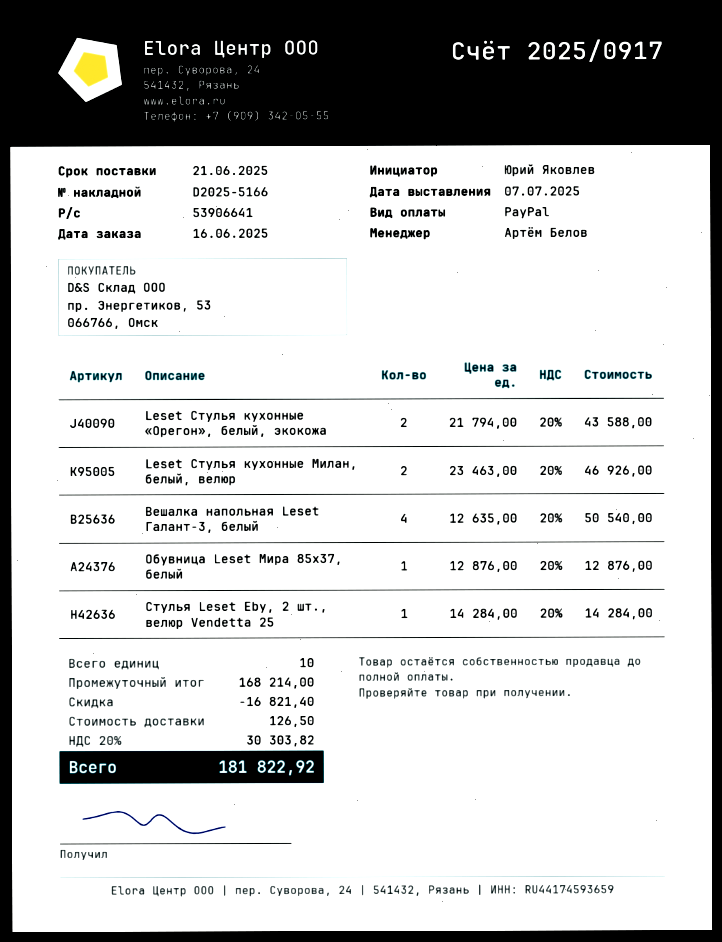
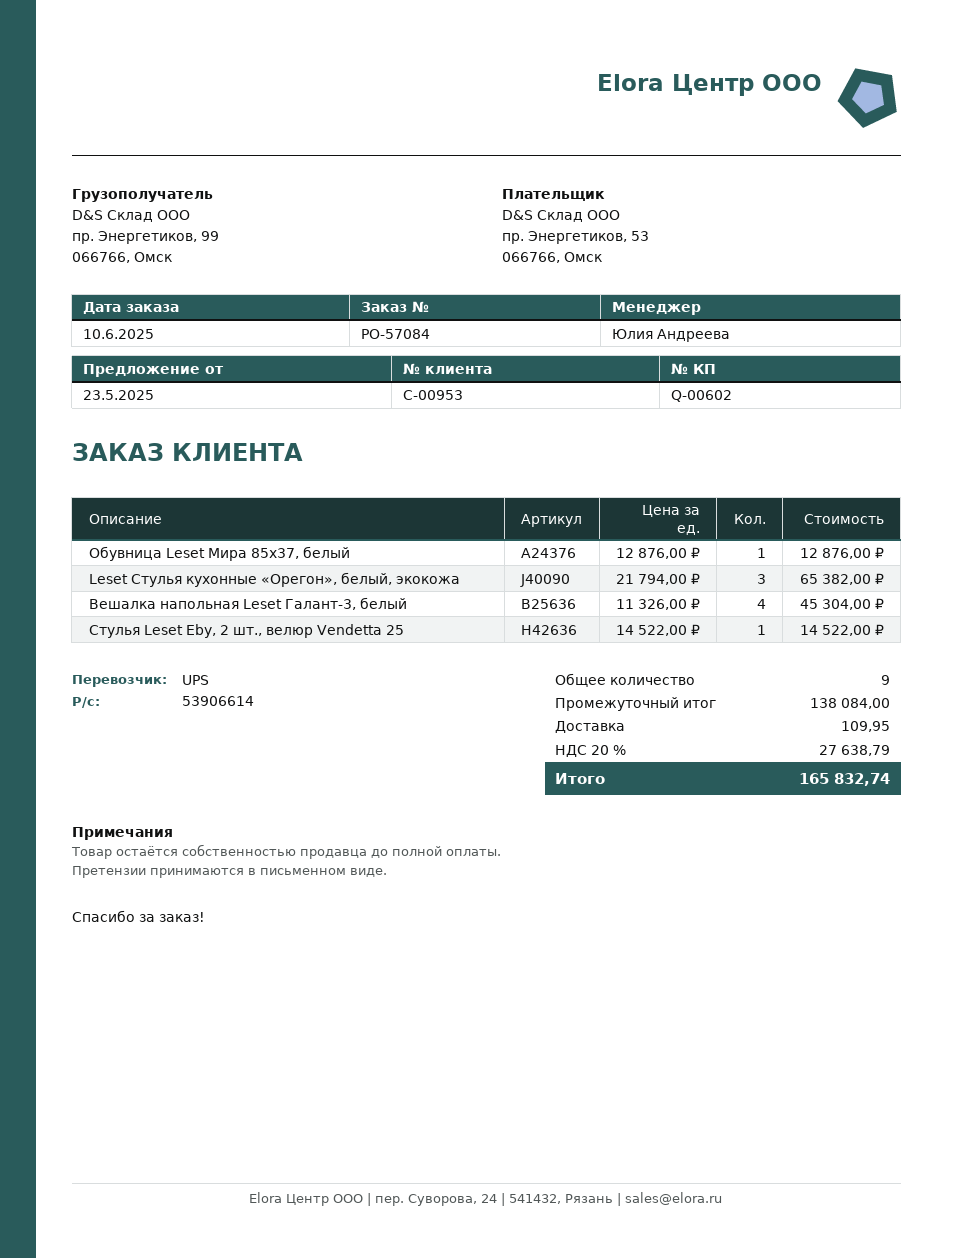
order date: 2025-06-16 -> 2025-06-10
sales rep: Артём Белов -> Юлия Андреева
bank account: 53906641 -> 53906614
Leset Стулья кухонные «Орегон», белый, экокожа: 2 x 21794.00 = 43588.00 -> 3 x 21794.00 = 65382.00
Leset Стулья кухонные Милан, белый, велюр: 2 x 23463.00 = 46926.00 -> none
Вешалка напольная Leset Галант-3, белый: 4 x 12635.00 = 50540.00 -> 4 x 11326.00 = 45304.00
Стулья Leset Eby, 2 шт., велюр Vendetta 25: 1 x 14284.00 = 14284.00 -> 1 x 14522.00 = 14522.00
total quantity: 10 -> 9
subtotal: 168214.00 -> 138084.00
discount: 16821.40 -> none
shipping: 126.50 -> 109.95
tax: 20% = 30303.82 -> 20% = 27638.79
total: 181822.92 -> 165832.74

